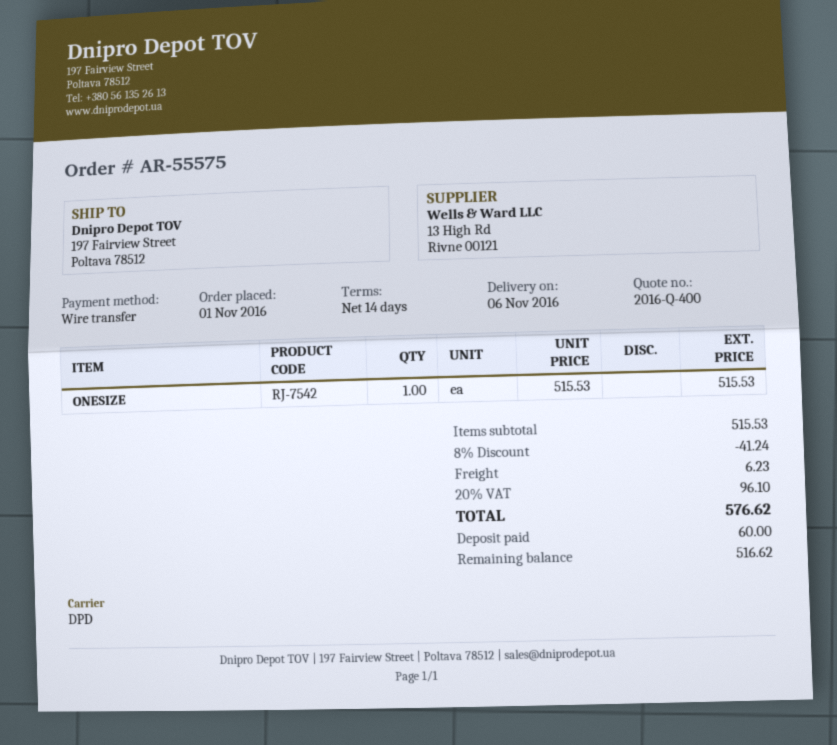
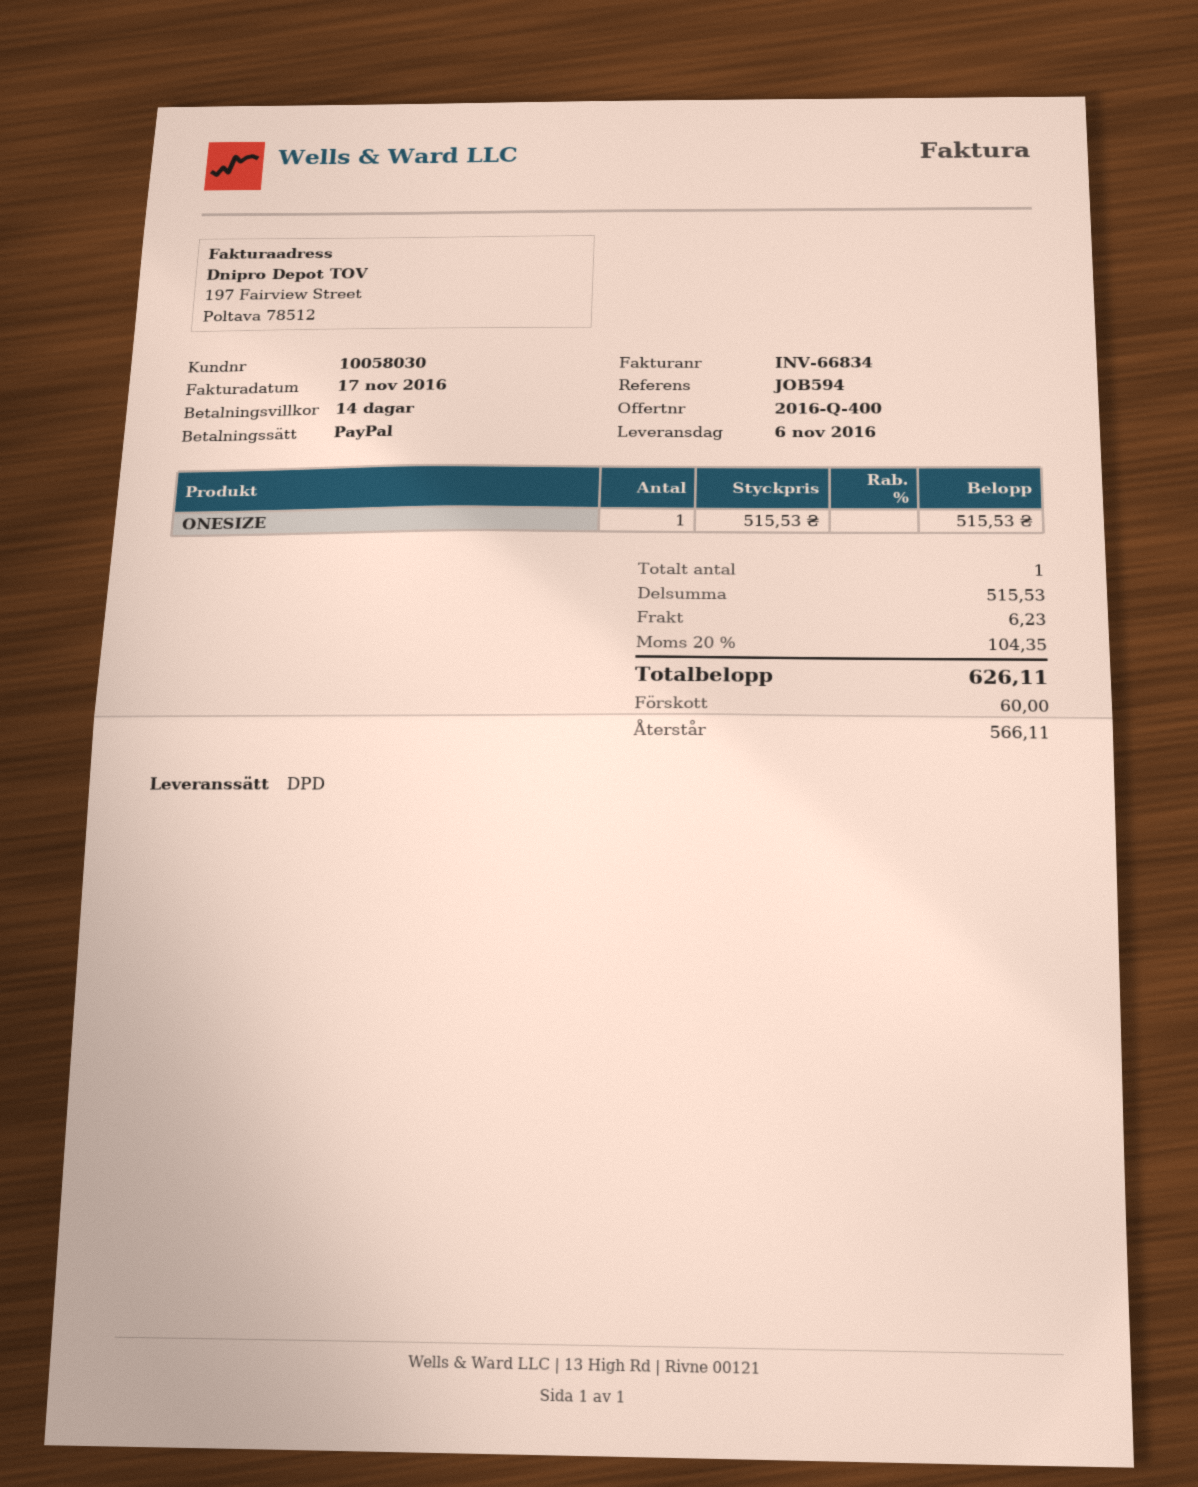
payment method: bank transfer -> PayPal
discount: 8% = 41.24 -> none
tax: 20% = 96.10 -> 20% = 104.35
total: 576.62 -> 626.11
balance: 516.62 -> 566.11

